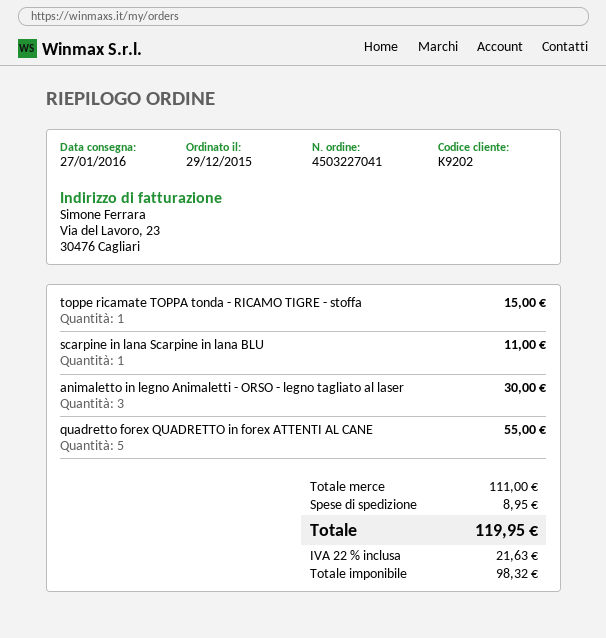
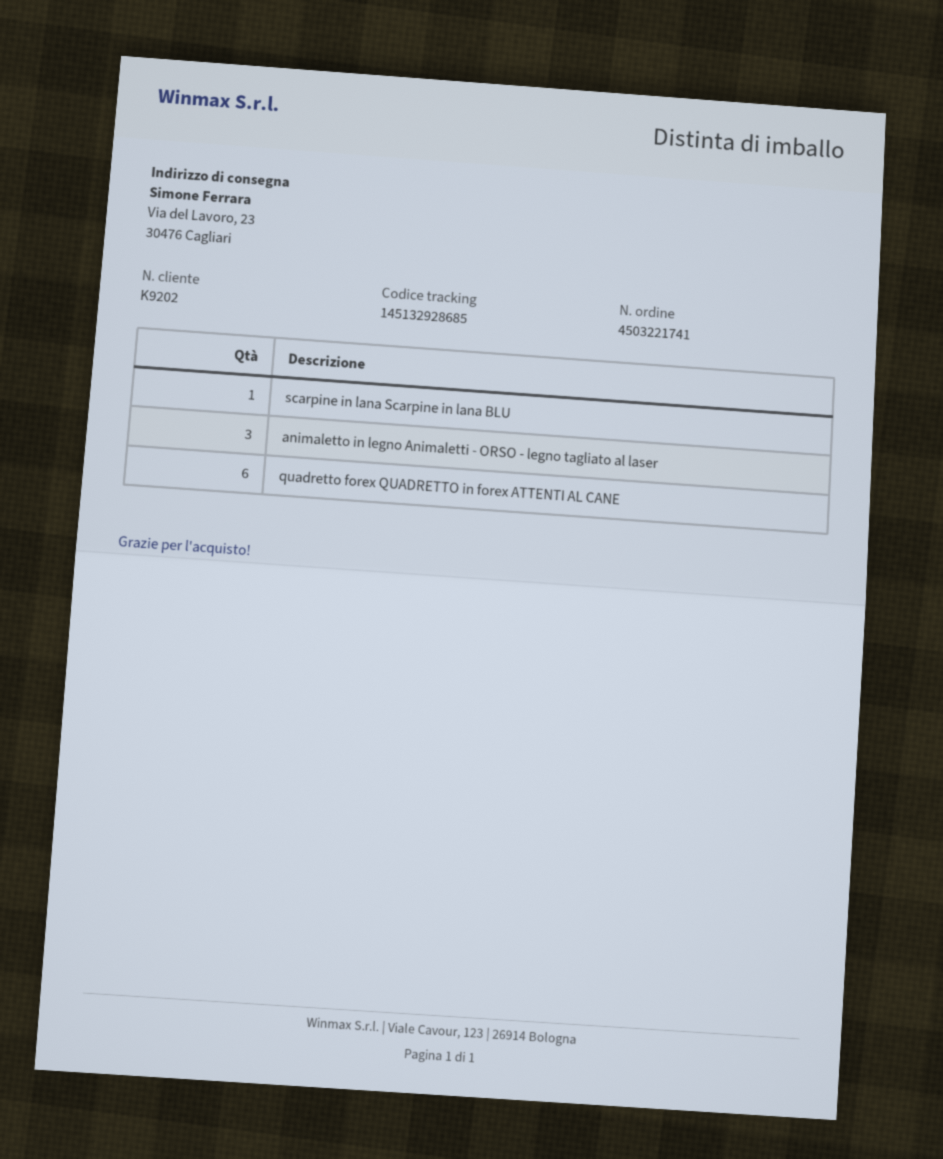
order number: 4503227041 -> 4503221741
toppe ricamate TOPPA tonda - RICAMO TIGRE - stoffa: 1 -> none
quadretto forex QUADRETTO in forex ATTENTI AL CANE: 5 -> 6

